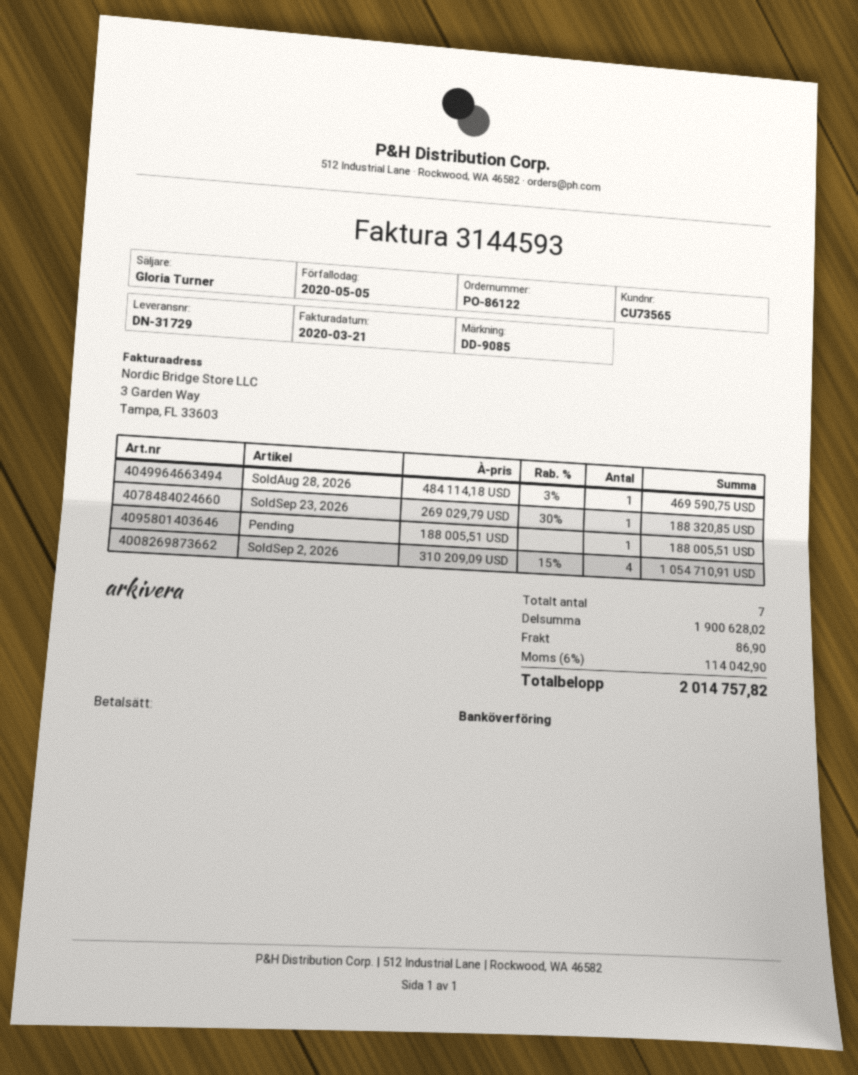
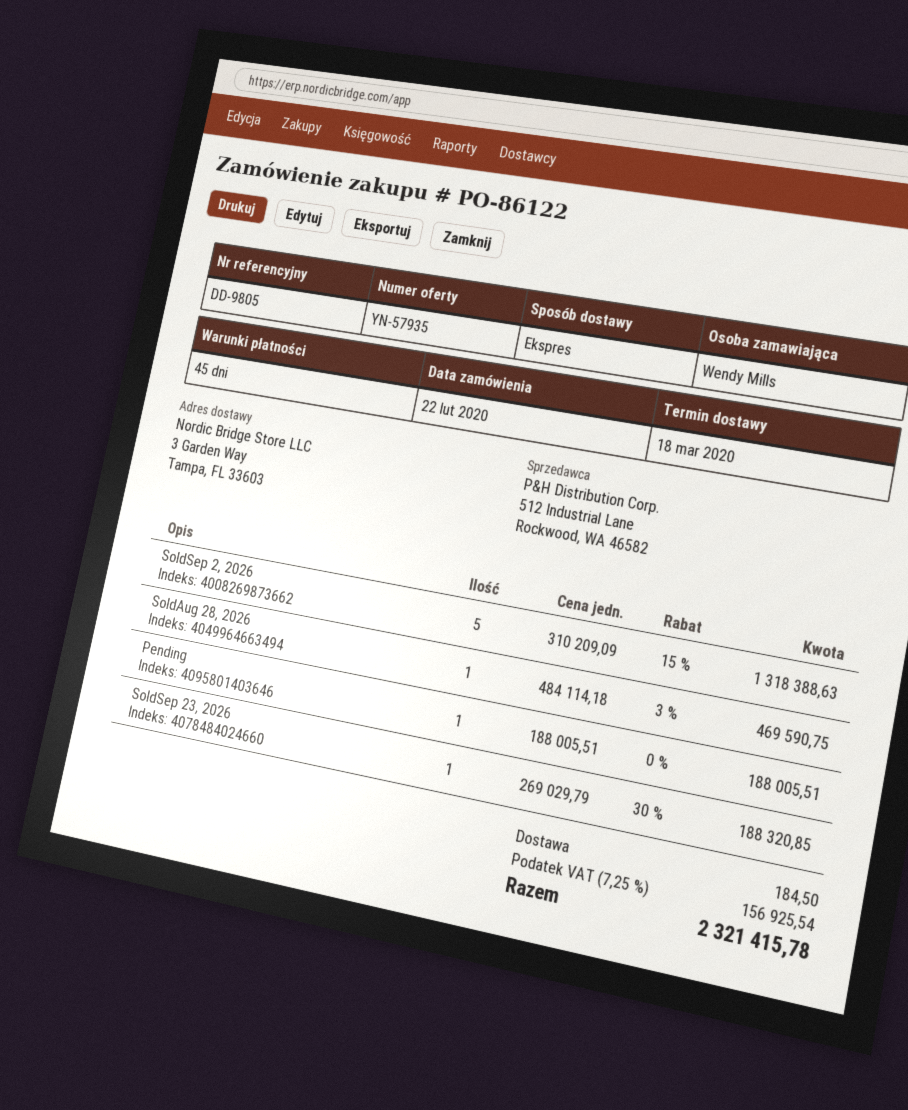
reference: DD-9085 -> DD-9805
SoldSep 2, 2026: 4 x 310209.09 - 15% = 1054710.91 -> 5 x 310209.09 - 15% = 1318388.63
shipping: 86.90 -> 184.50
tax: 6% = 114042.90 -> 7.25% = 156925.54
total: 2014757.82 -> 2321415.78

